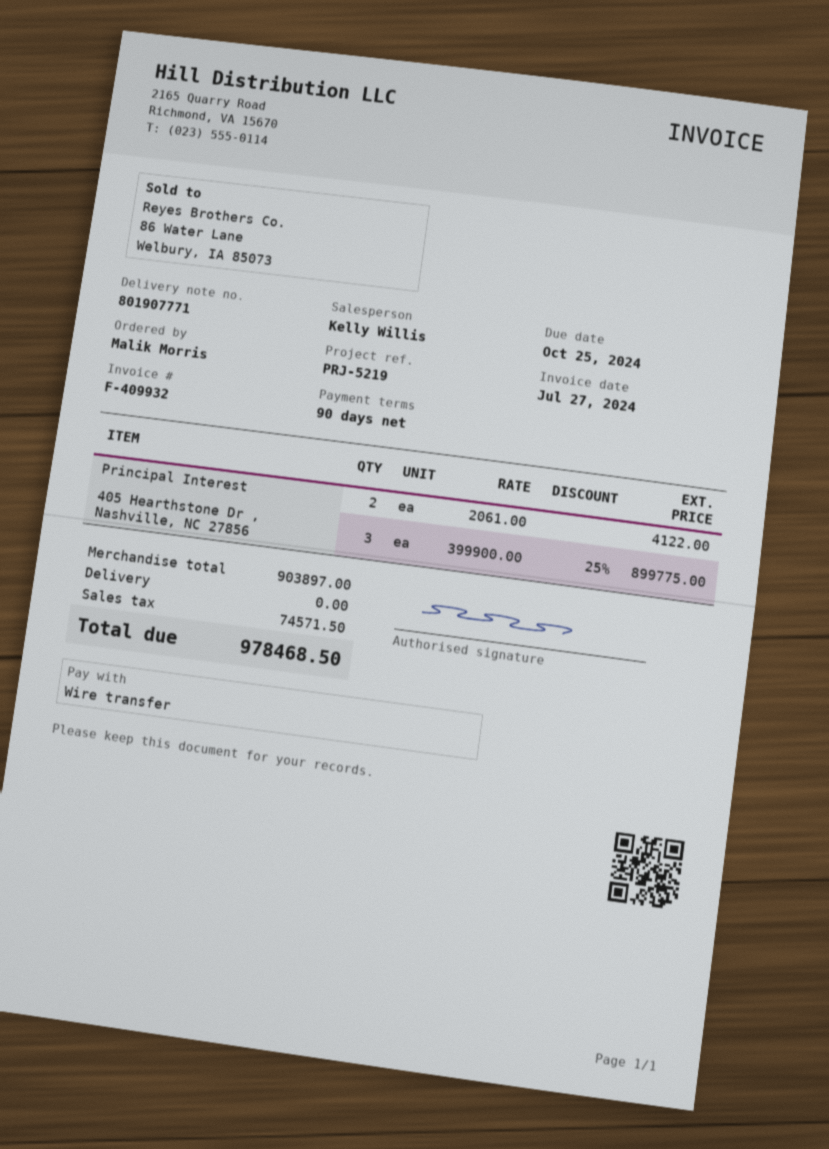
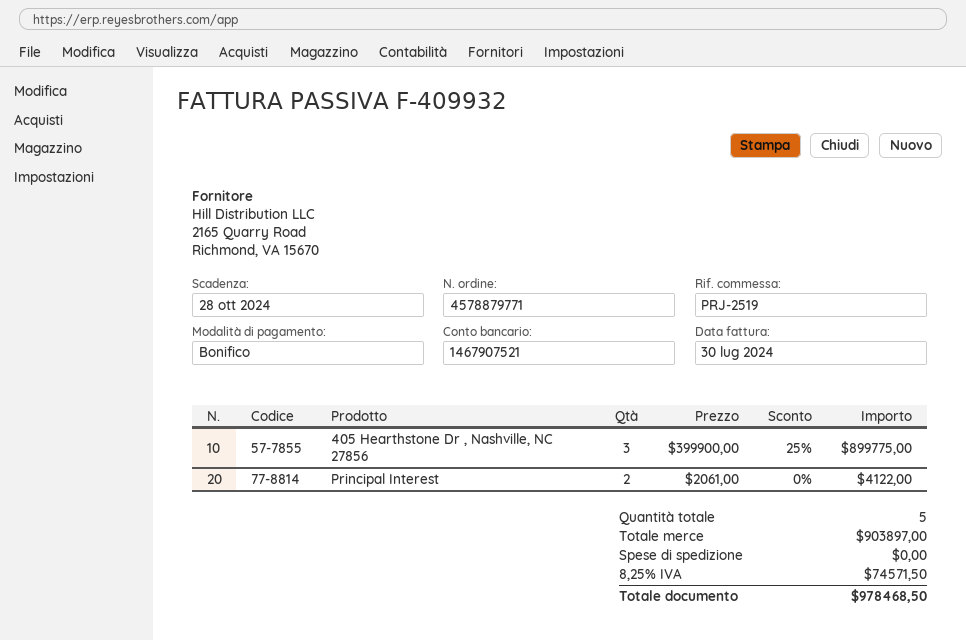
invoice date: 2024-07-27 -> 2024-07-30
due date: 2024-10-25 -> 2024-10-28
reference: PRJ-5219 -> PRJ-2519

